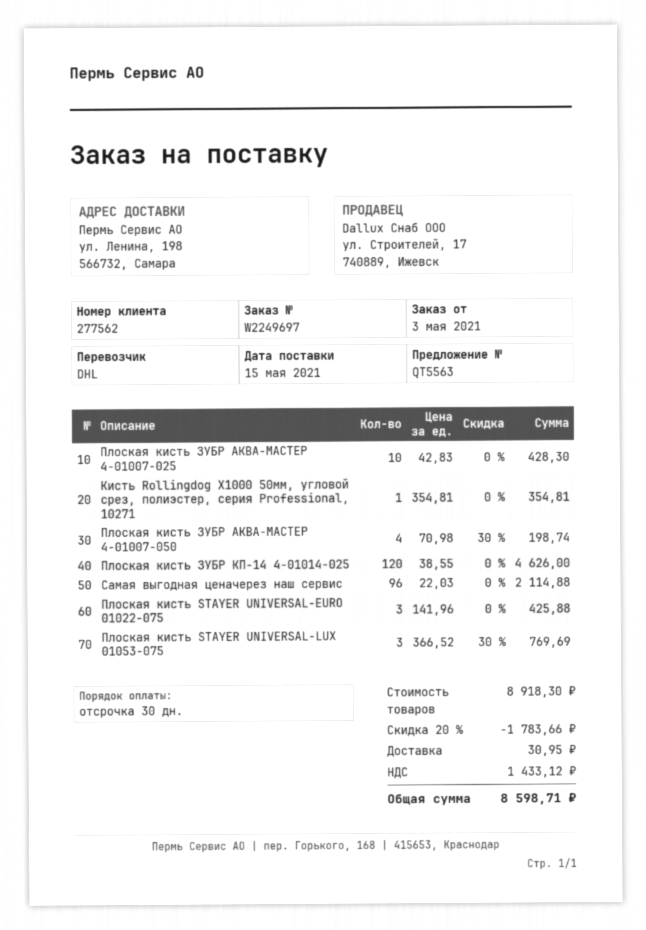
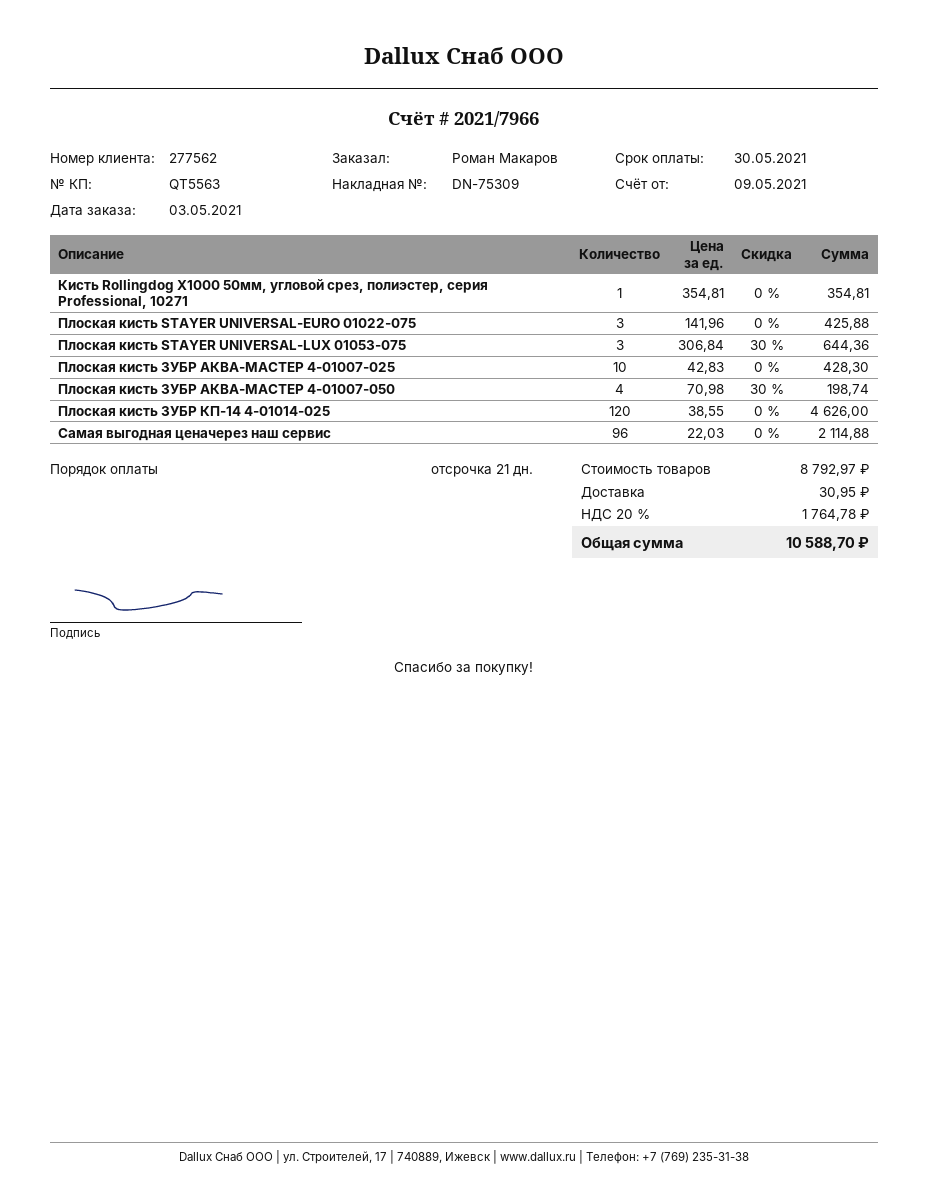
payment terms: 30 days -> 21 days
Плоская кисть STAYER UNIVERSAL-LUX 01053-075: 3 x 366.52 - 30% = 769.69 -> 3 x 306.84 - 30% = 644.36
subtotal: 8918.30 -> 8792.97
discount: 20% = 1783.66 -> none
tax: 1433.12 -> 1764.78
total: 8598.71 -> 10588.70

